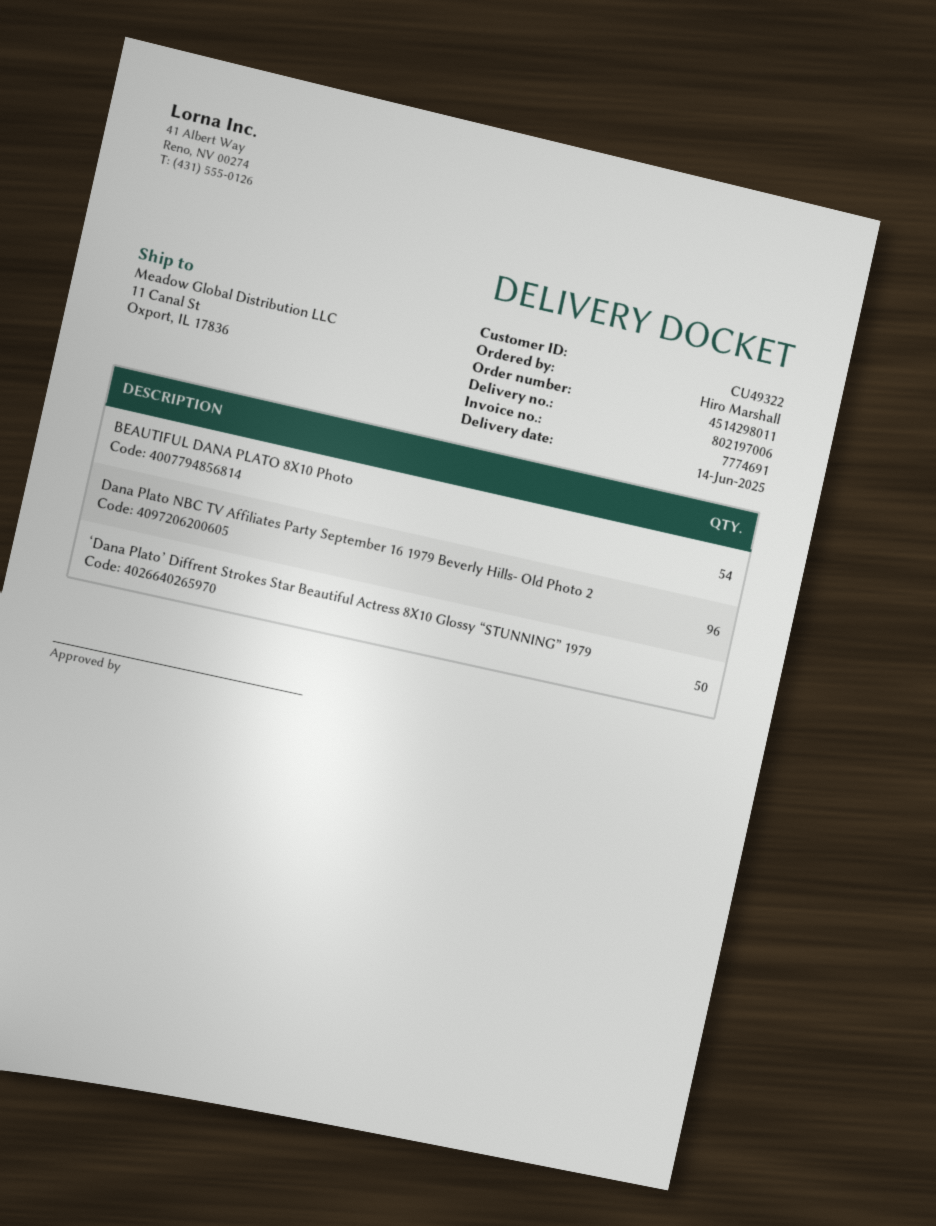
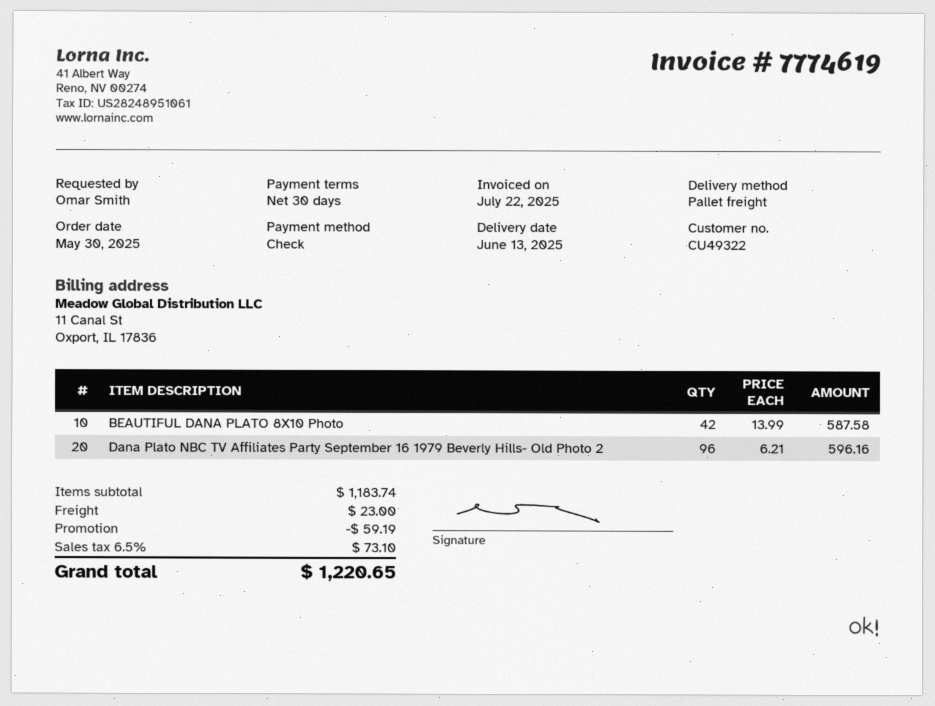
delivery date: 2025-06-14 -> 2025-06-13
invoice number: 7774691 -> 7774619
ordered by: Hiro Marshall -> Omar Smith
BEAUTIFUL DANA PLATO 8X10 Photo: 54 -> 42
‘Dana Plato’ Diffrent Strokes Star Beautiful Actress 8X10 Glossy “STUNNING” 1979: 50 -> none

